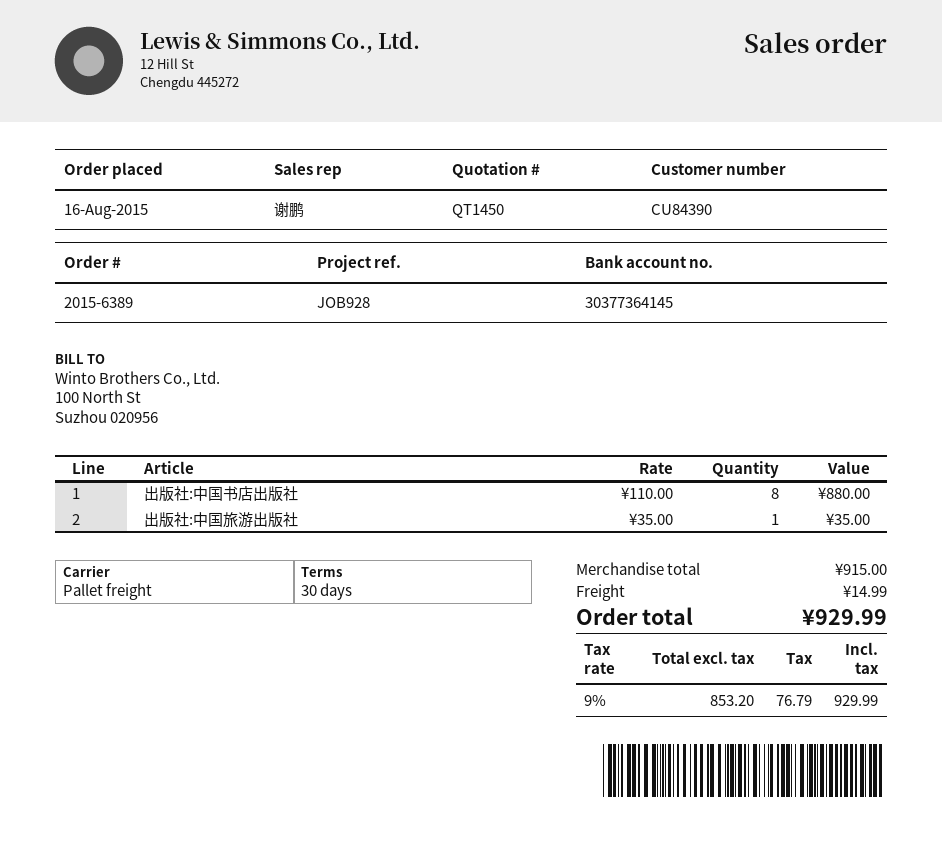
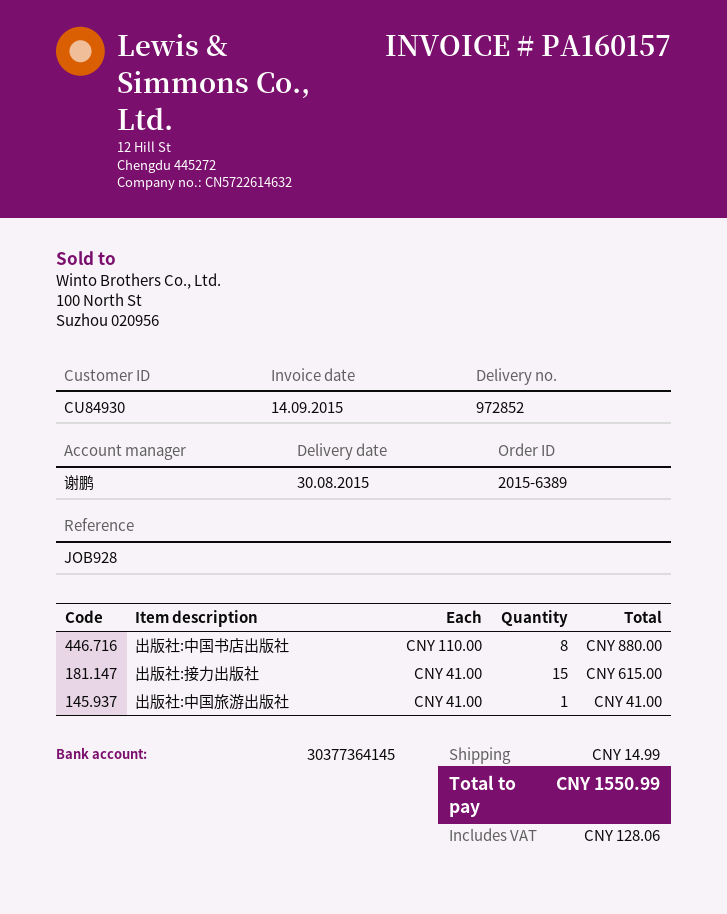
customer number: CU84390 -> CU84930
出版社:中国旅游出版社: 1 x 35.00 = 35.00 -> 1 x 41.00 = 41.00
出版社:接力出版社: none -> 15 x 41.00 = 615.00
tax: 76.79 -> 128.06
total: 929.99 -> 1550.99

